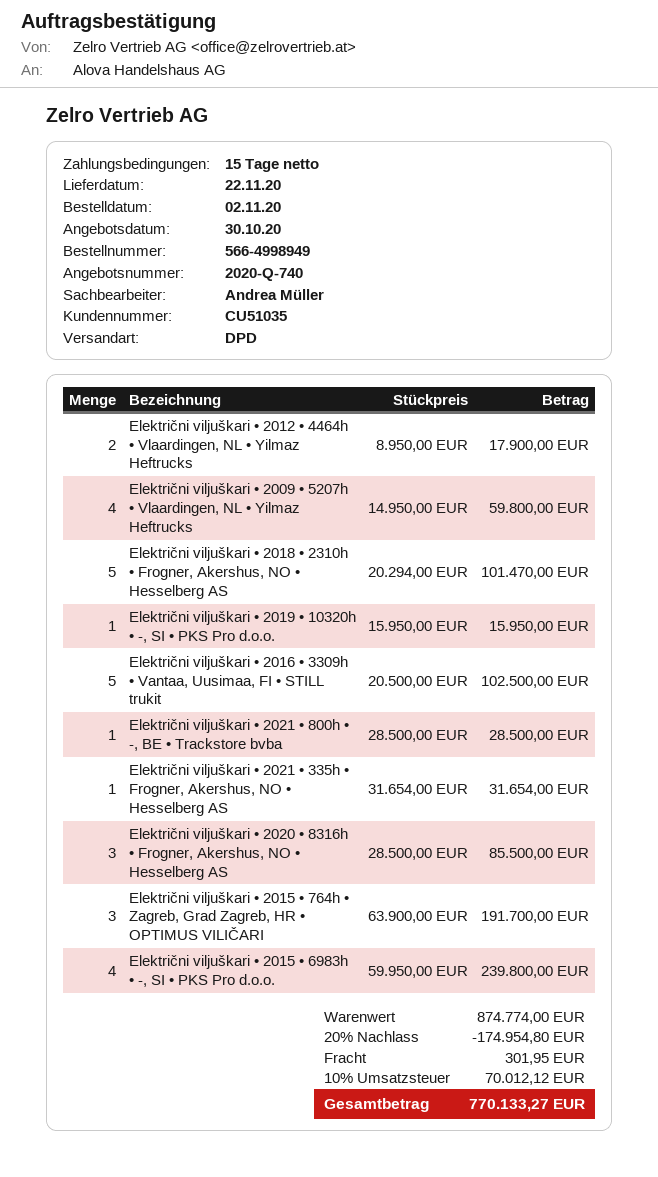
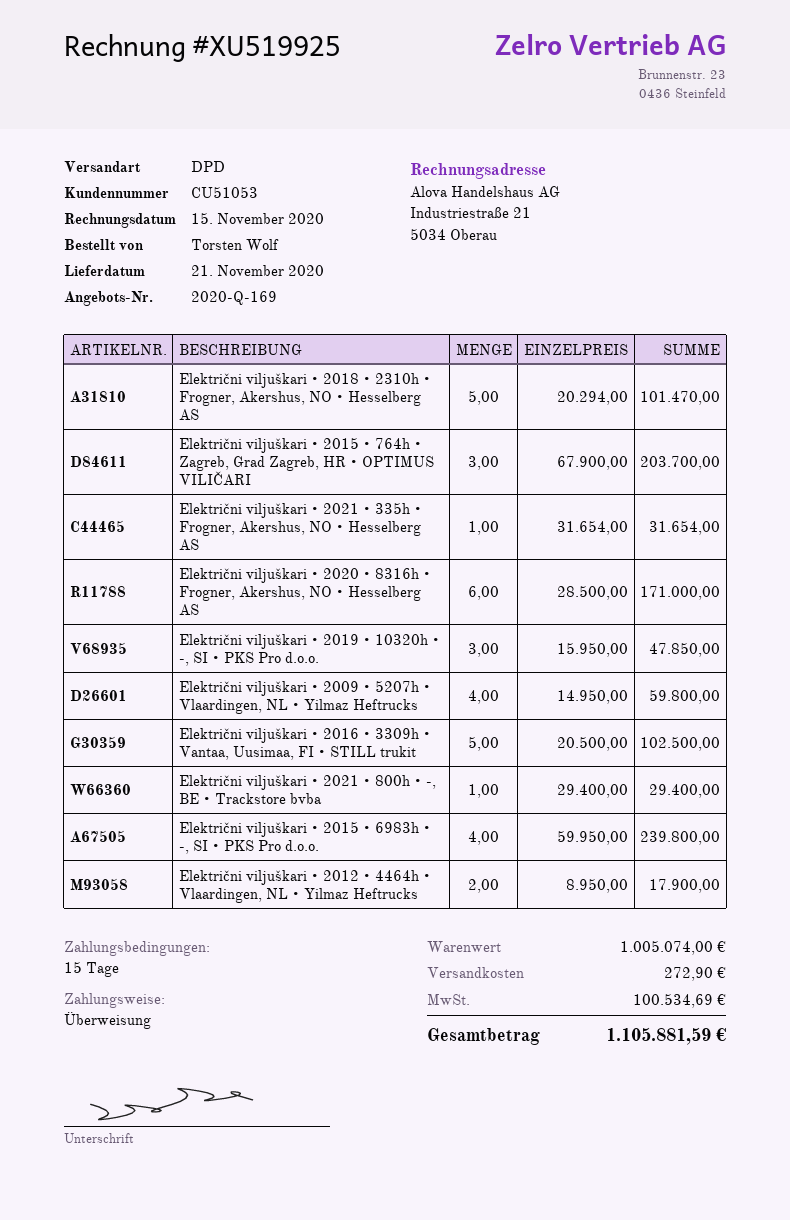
quote number: 2020-Q-740 -> 2020-Q-169
delivery date: 2020-11-22 -> 2020-11-21
customer number: CU51035 -> CU51053
Električni viljuškari • 2019 • 10320h • -, SI • PKS Pro d.o.o.: 1 x 15950.00 = 15950.00 -> 3 x 15950.00 = 47850.00
Električni viljuškari • 2021 • 800h • -, BE • Trackstore bvba: 1 x 28500.00 = 28500.00 -> 1 x 29400.00 = 29400.00
Električni viljuškari • 2020 • 8316h • Frogner, Akershus, NO • Hesselberg AS: 3 x 28500.00 = 85500.00 -> 6 x 28500.00 = 171000.00
Električni viljuškari • 2015 • 764h • Zagreb, Grad Zagreb, HR • OPTIMUS VILIČARI: 3 x 63900.00 = 191700.00 -> 3 x 67900.00 = 203700.00
subtotal: 874774.00 -> 1005074.00
discount: 20% = 174954.80 -> none
shipping: 301.95 -> 272.90
tax: 70012.12 -> 100534.69
total: 770133.27 -> 1105881.59

